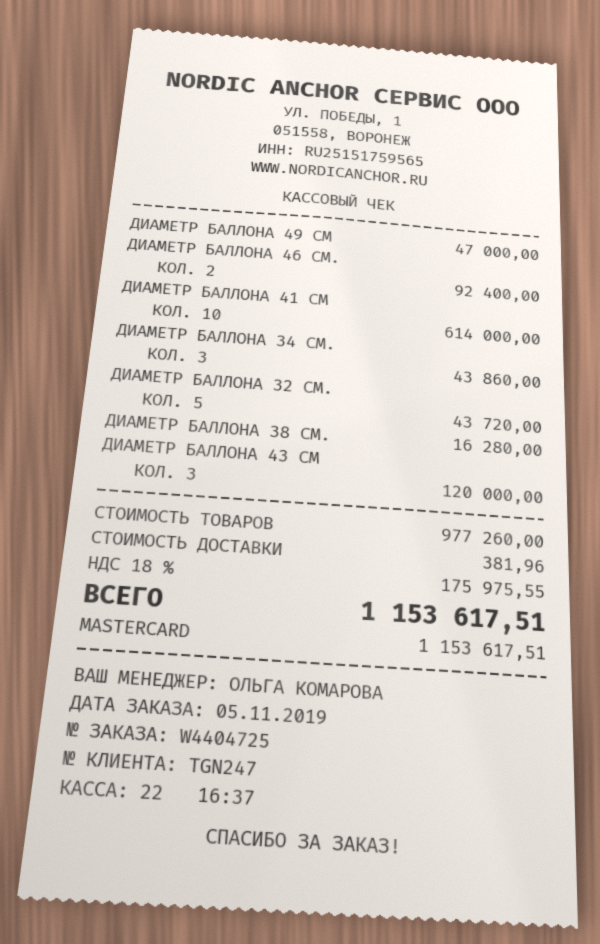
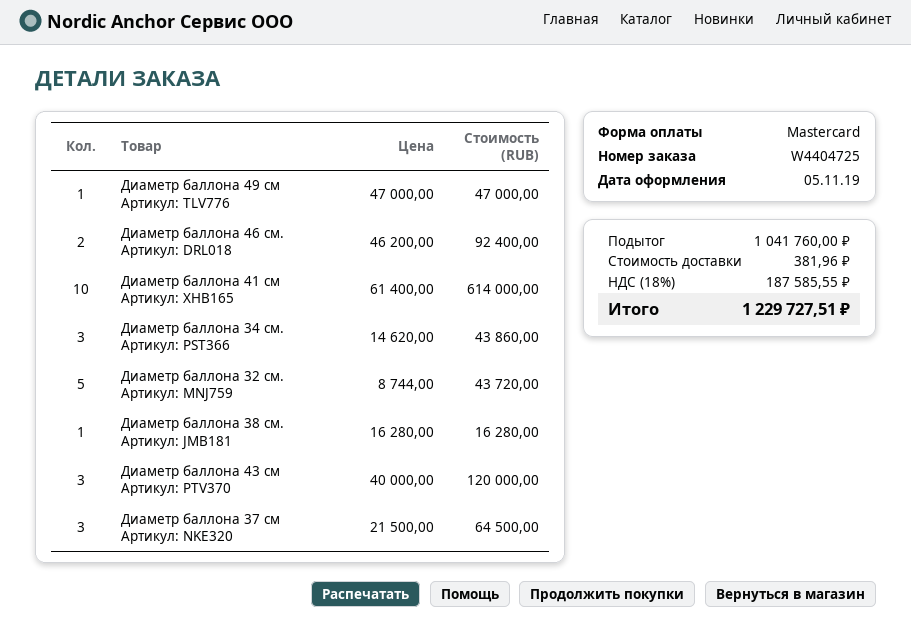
Диаметр баллона 37 см: none -> 3 for 64500.00
subtotal: 977260.00 -> 1041760.00
tax: 18% = 175975.55 -> 18% = 187585.55
total: 1153617.51 -> 1229727.51

